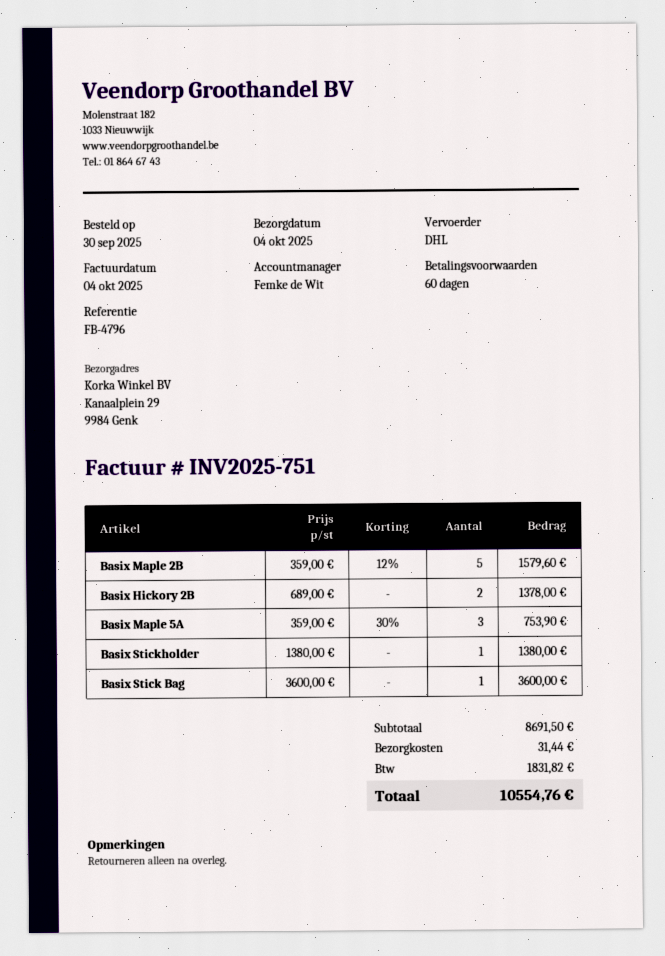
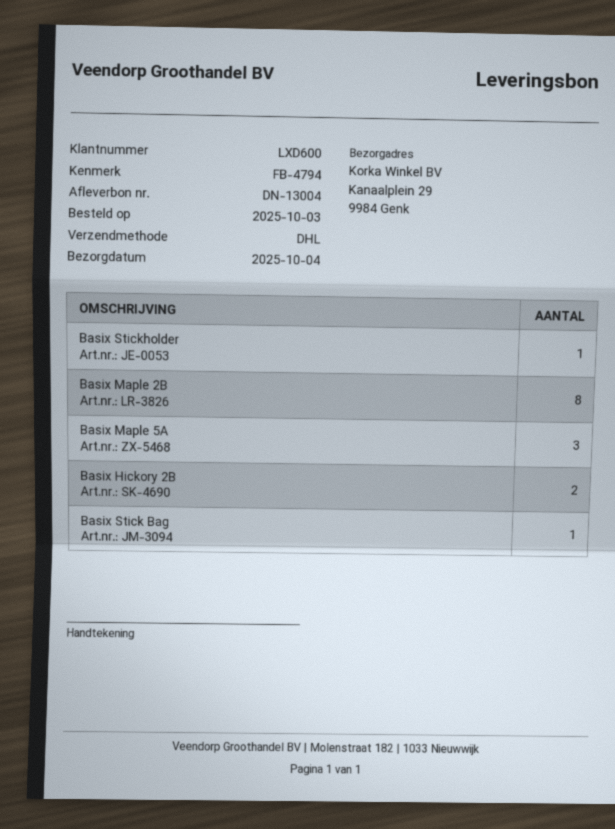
order date: 2025-09-30 -> 2025-10-03
reference: FB-4796 -> FB-4794
Basix Maple 2B: 5 -> 8

